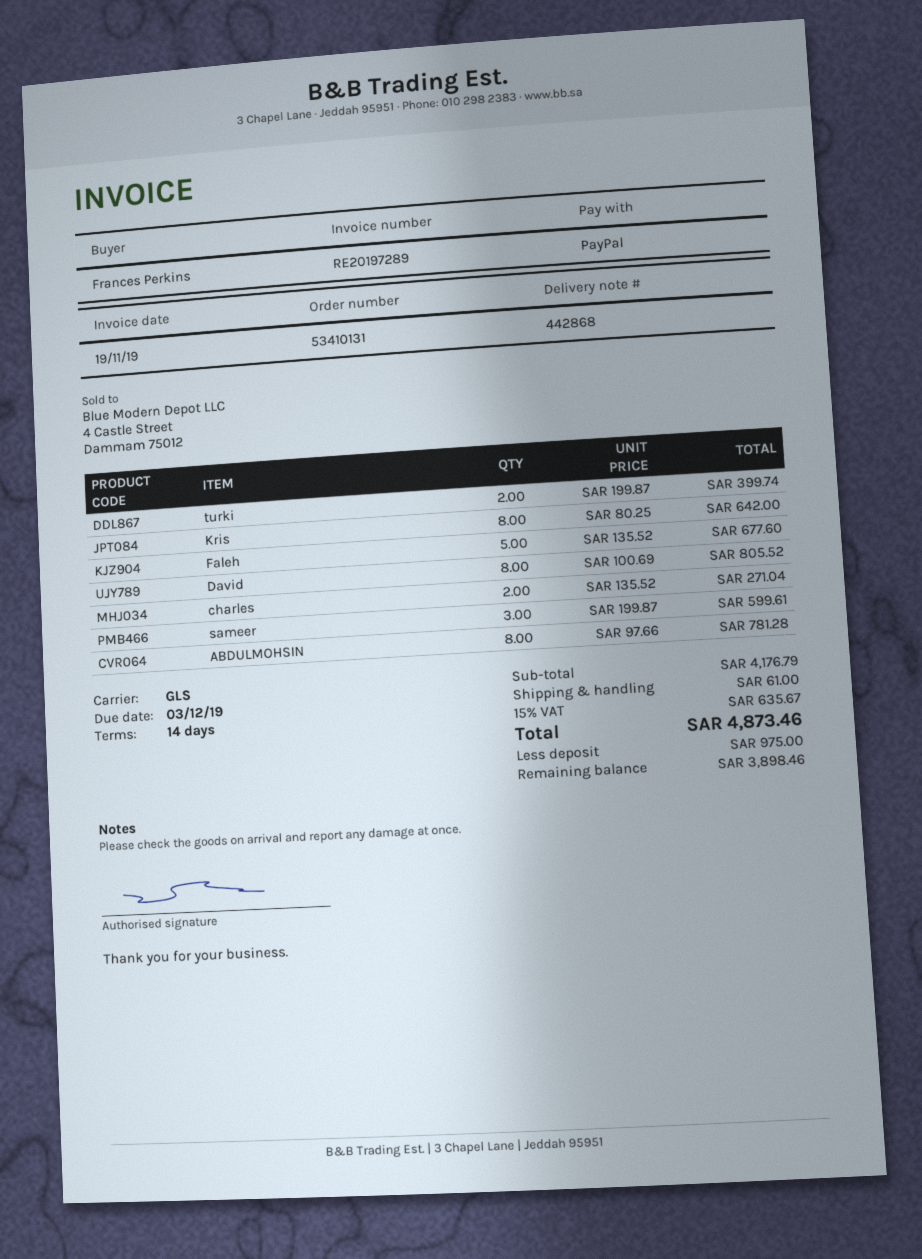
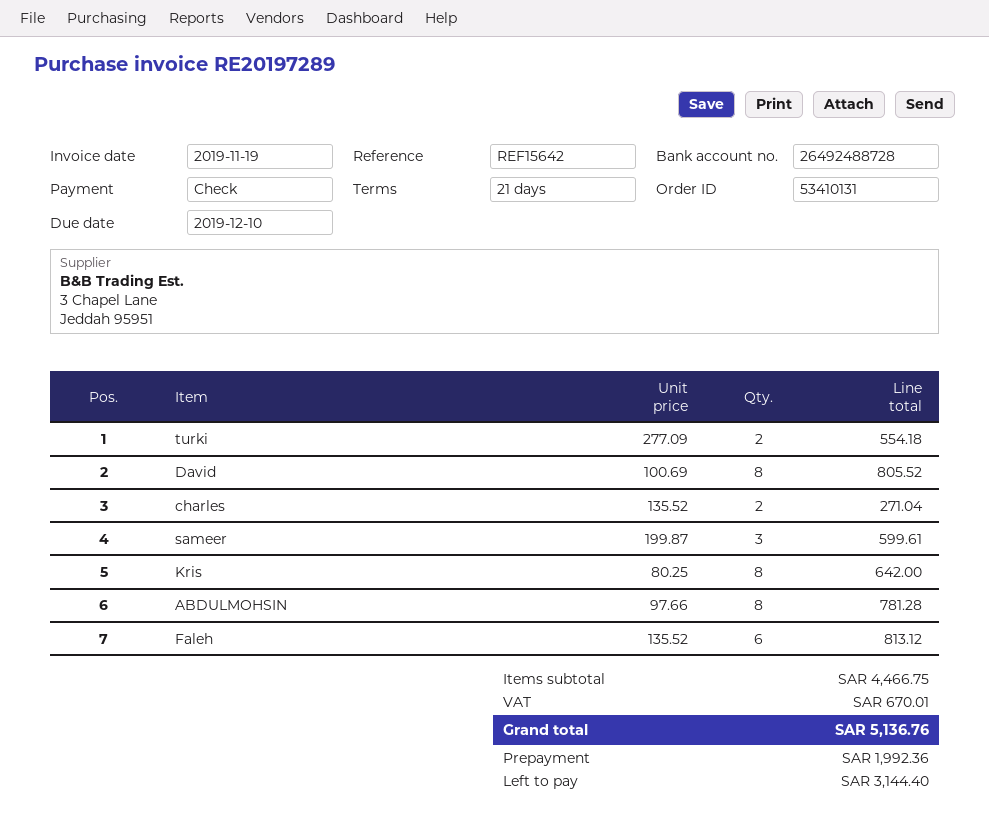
payment terms: 14 days -> 21 days
due date: 2019-12-03 -> 2019-12-10
payment method: PayPal -> cheque
turki: 2 x 199.87 = 399.74 -> 2 x 277.09 = 554.18
Faleh: 5 x 135.52 = 677.60 -> 6 x 135.52 = 813.12
subtotal: 4176.79 -> 4466.75
shipping: 61.00 -> none
tax: 635.67 -> 670.01
total: 4873.46 -> 5136.76
deposit: 975.00 -> 1992.36
balance: 3898.46 -> 3144.40

